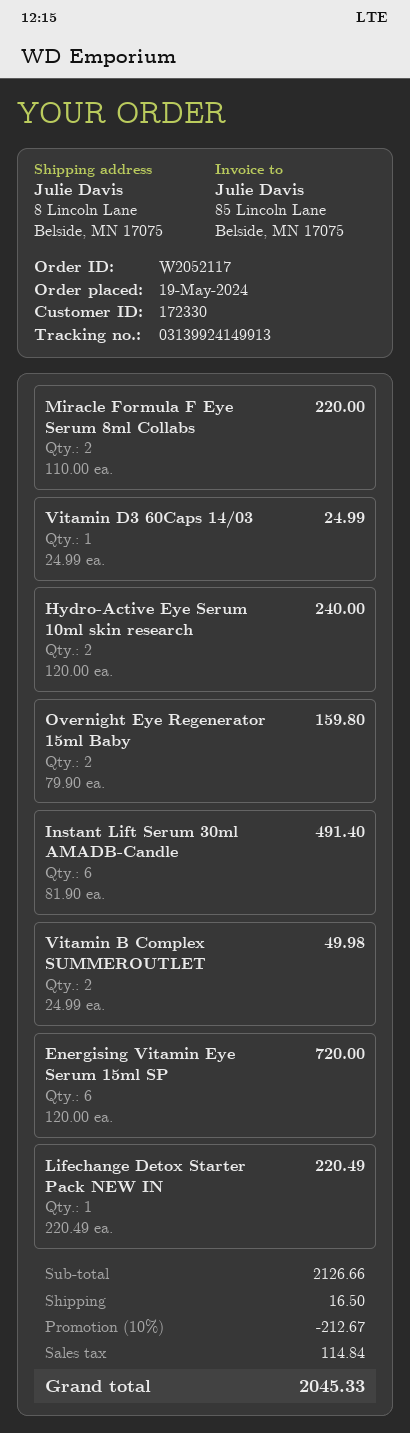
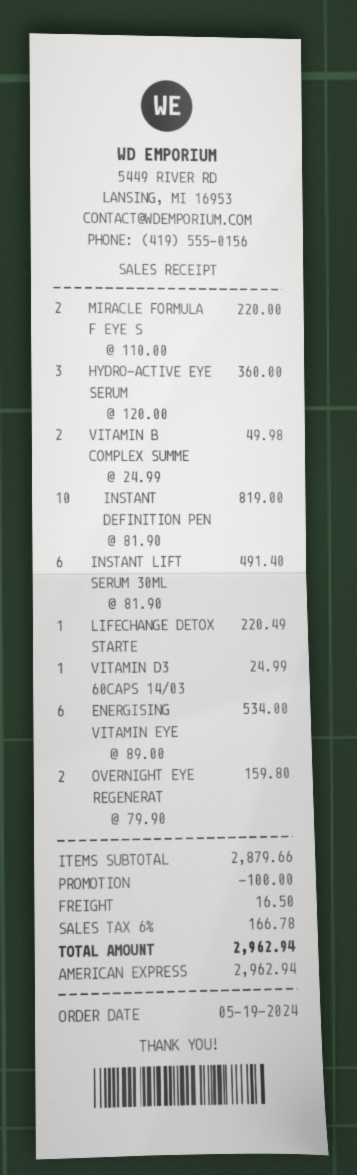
Hydro-Active Eye Serum 10ml skin research: 2 x 120.00 = 240.00 -> 3 x 120.00 = 360.00
Energising Vitamin Eye Serum 15ml SP: 6 x 120.00 = 720.00 -> 6 x 89.00 = 534.00
INSTANT DEFINITION PEN: none -> 10 x 81.90 = 819.00
subtotal: 2126.66 -> 2879.66
discount: 212.67 -> 100.00
tax: 114.84 -> 166.78
total: 2045.33 -> 2962.94

